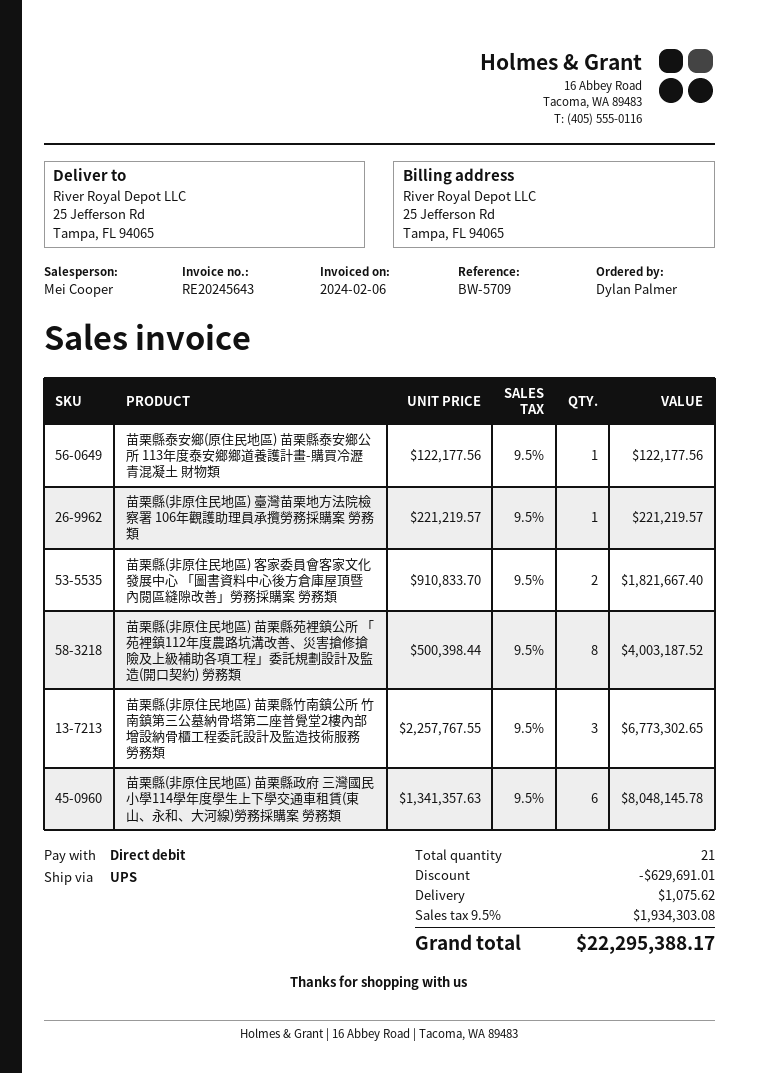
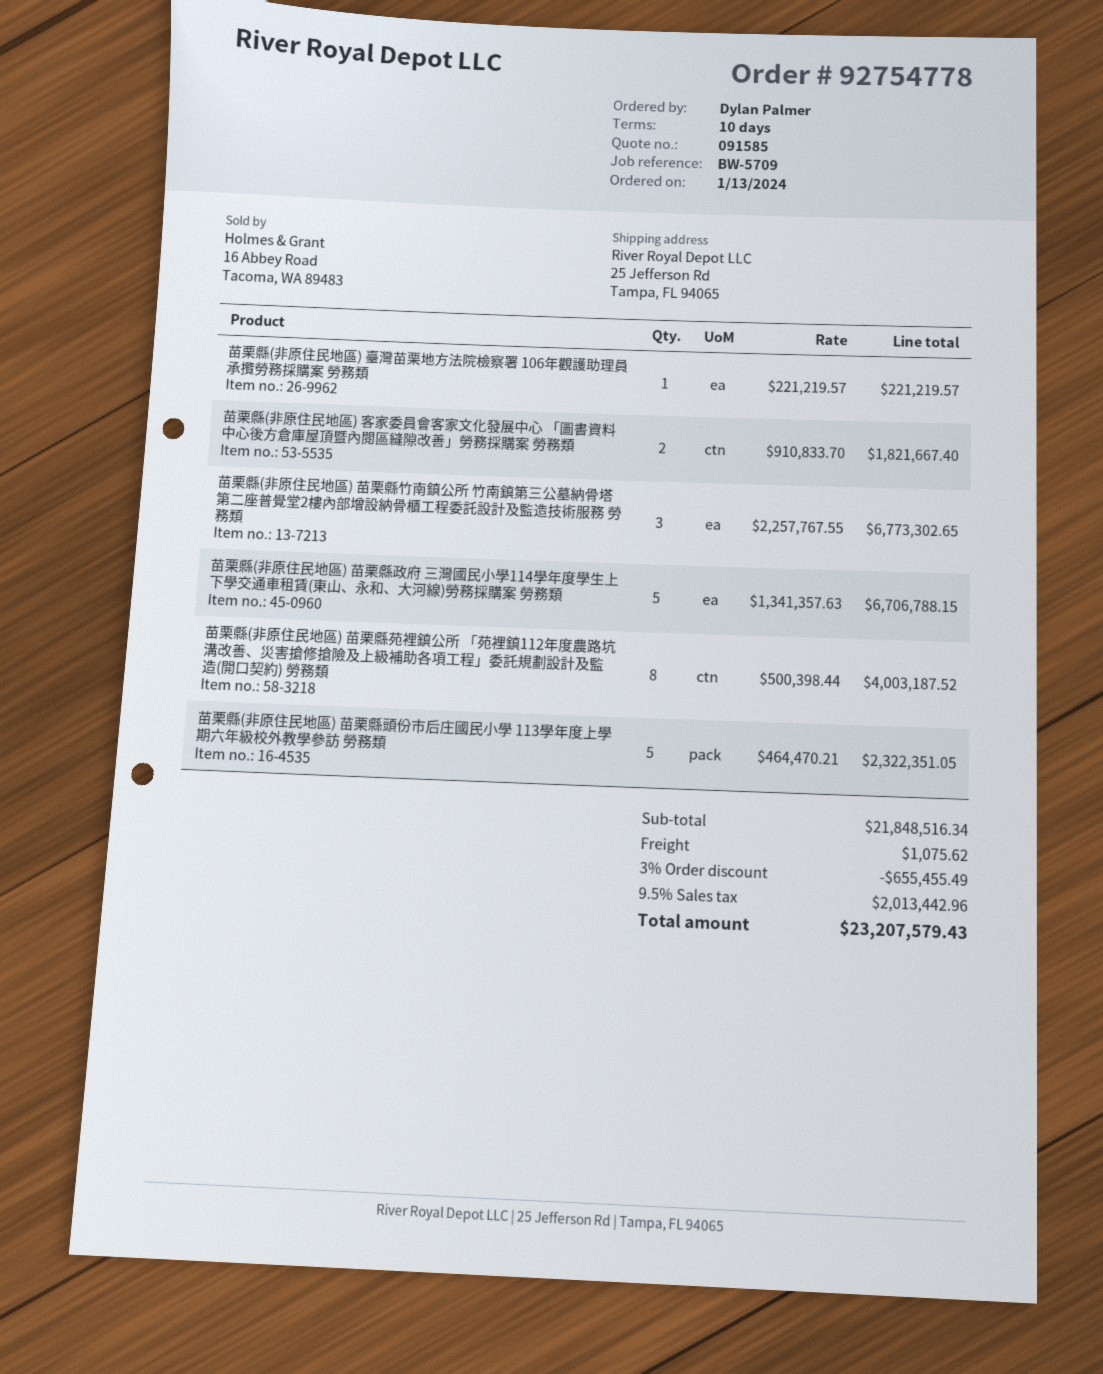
苗栗縣泰安鄉(原住民地區) 苗栗縣泰安鄉公所 113年度泰安鄉鄉道養護計畫-購買冷瀝青混凝土 財物類: 1 x 122177.56 = 122177.56 -> none
苗栗縣(非原住民地區) 苗栗縣政府 三灣國民小學114學年度學生上下學交通車租賃(東山、永和、大河線)勞務採購案 勞務類: 6 x 1341357.63 = 8048145.78 -> 5 x 1341357.63 = 6706788.15
苗栗縣(非原住民地區) 苗栗縣頭份市后庄國民小學 113學年度上學期六年級校外教學參訪 勞務類: none -> 5 x 464470.21 = 2322351.05
discount: 629691.01 -> 655455.49
tax: 9.5% = 1934303.08 -> 9.5% = 2013442.96
total: 22295388.17 -> 23207579.43

